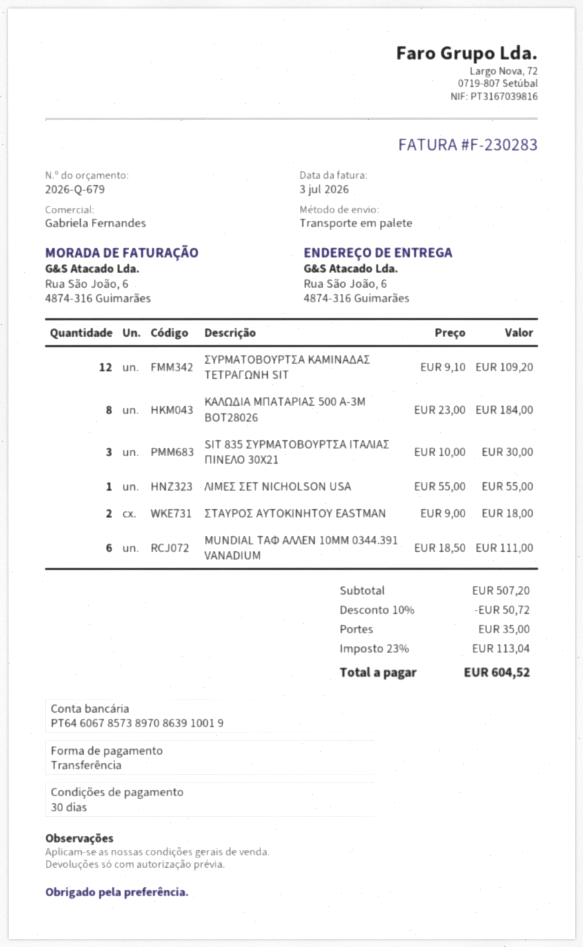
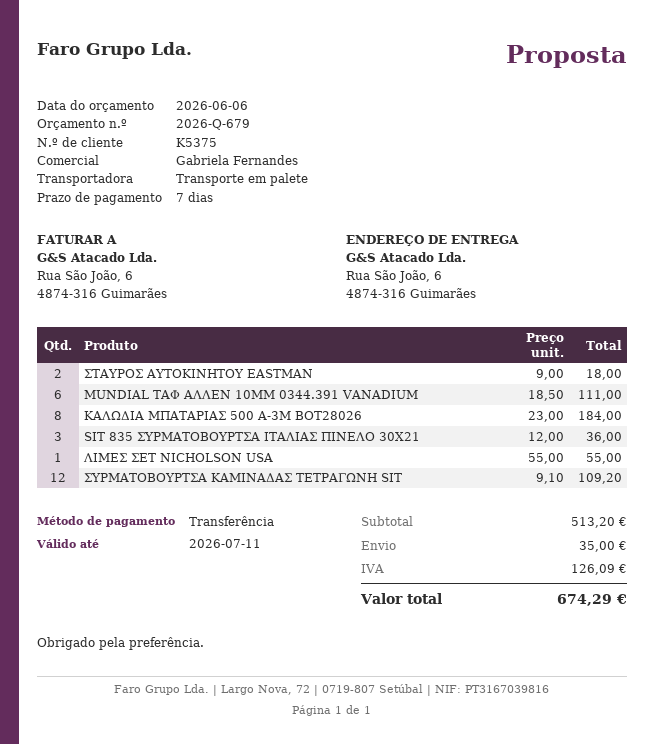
payment terms: 30 days -> 7 days
SIT 835 ΣΥΡΜΑΤΟΒΟΥΡΤΣΑ ΙΤΑΛΙΑΣ ΠΙΝΕΛΟ 30Χ21: 3 x 10.00 = 30.00 -> 3 x 12.00 = 36.00
subtotal: 507.20 -> 513.20
discount: 10% = 50.72 -> none
tax: 113.04 -> 126.09
total: 604.52 -> 674.29

